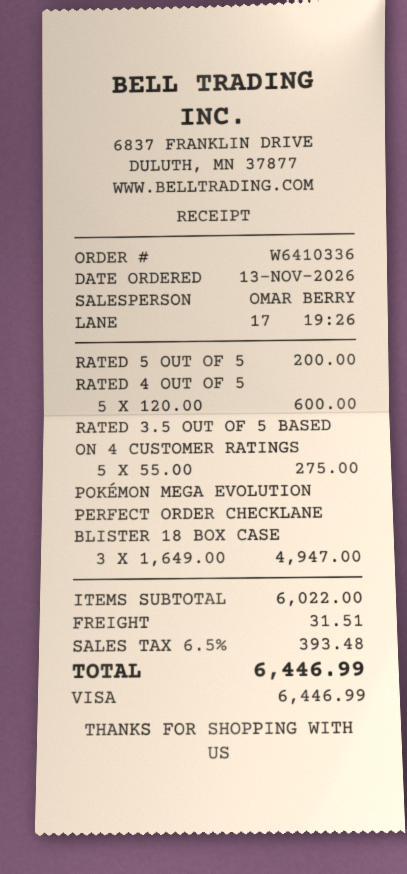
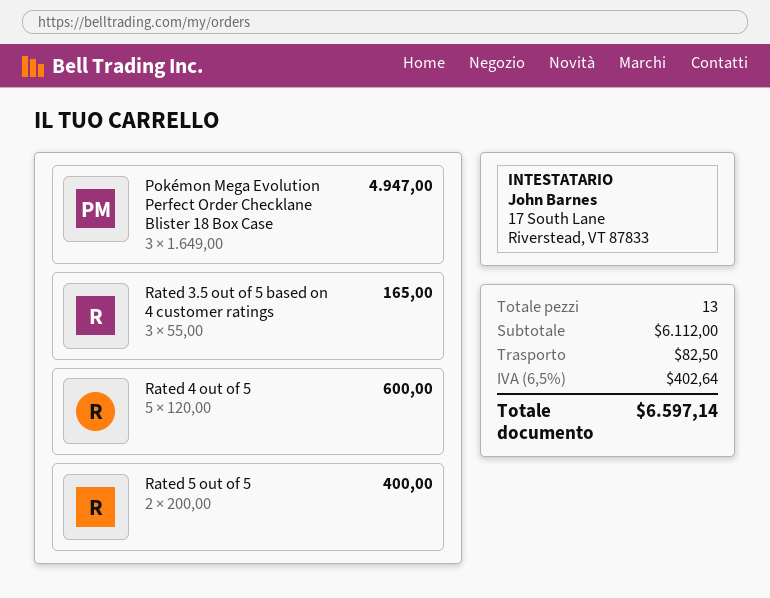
RATED 5 OUT OF 5: 1 x 200.00 = 200.00 -> 2 x 200.00 = 400.00
RATED 3.5 OUT OF 5 BASED ON 4 CUSTOMER RATINGS: 5 x 55.00 = 275.00 -> 3 x 55.00 = 165.00
subtotal: 6022.00 -> 6112.00
shipping: 31.51 -> 82.50
tax: 6.5% = 393.48 -> 6.5% = 402.64
total: 6446.99 -> 6597.14

